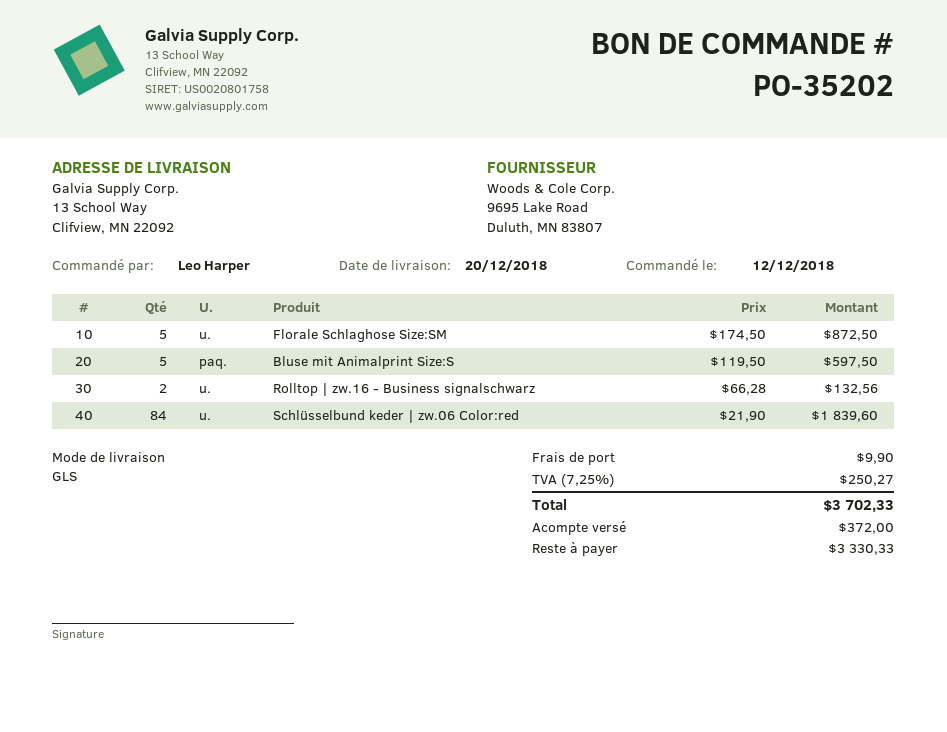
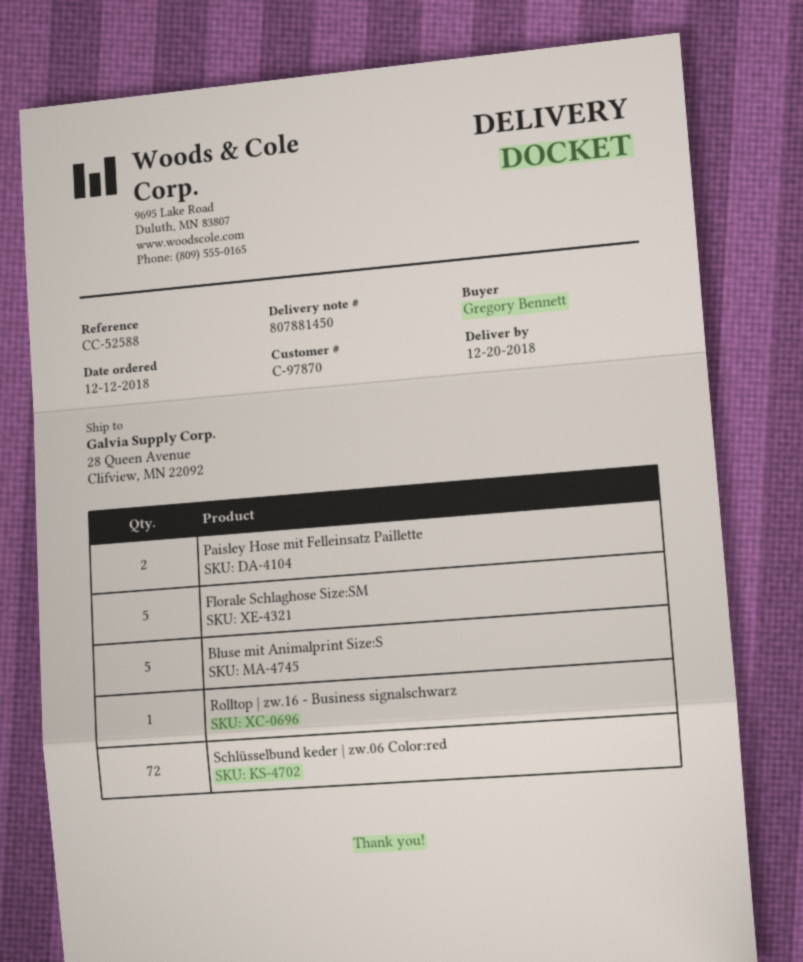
ordered by: Leo Harper -> Gregory Bennett
ship to: 13 School Way, Clifview, MN 22092 -> 28 Queen Avenue, Clifview, MN 22092
Rolltop | zw.16 - Business signalschwarz: 2 -> 1
Schlüsselbund keder | zw.06 Color:red: 84 -> 72
Paisley Hose mit Felleinsatz Paillette: none -> 2

